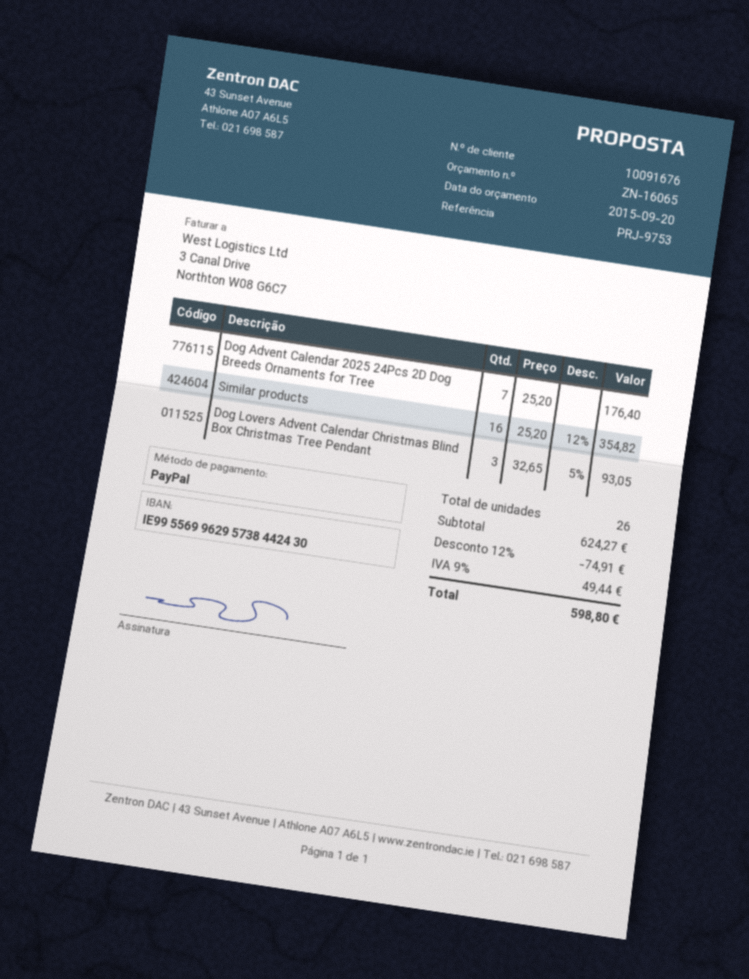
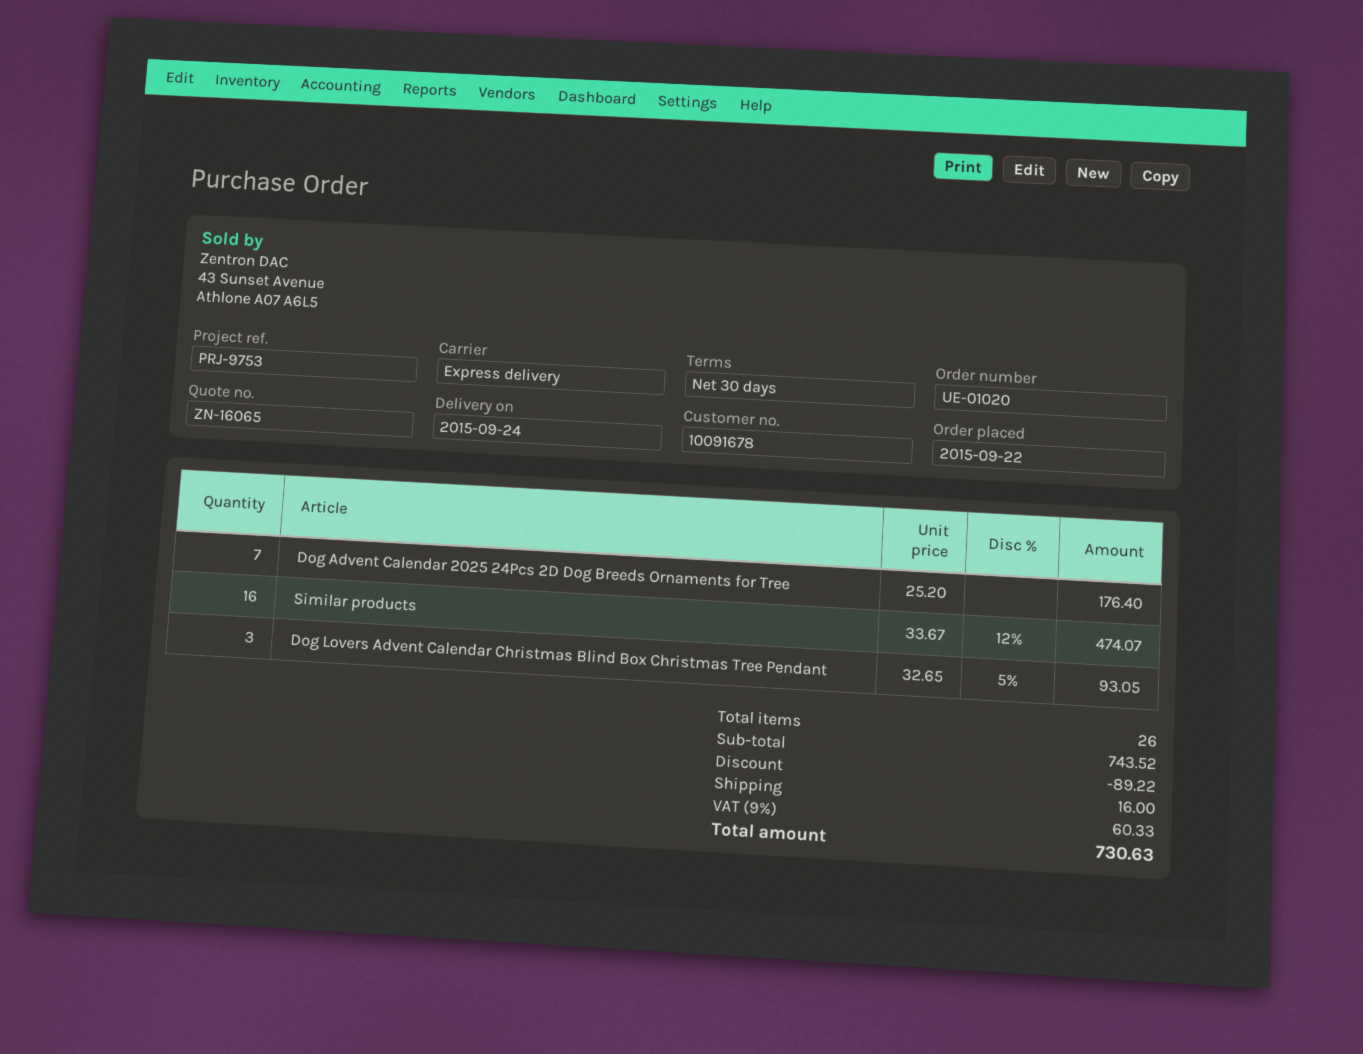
customer number: 10091676 -> 10091678
Similar products: 16 x 25.20 - 12% = 354.82 -> 16 x 33.67 - 12% = 474.07
subtotal: 624.27 -> 743.52
discount: 74.91 -> 89.22
shipping: none -> 16.00
tax: 9% = 49.44 -> 9% = 60.33
total: 598.80 -> 730.63

